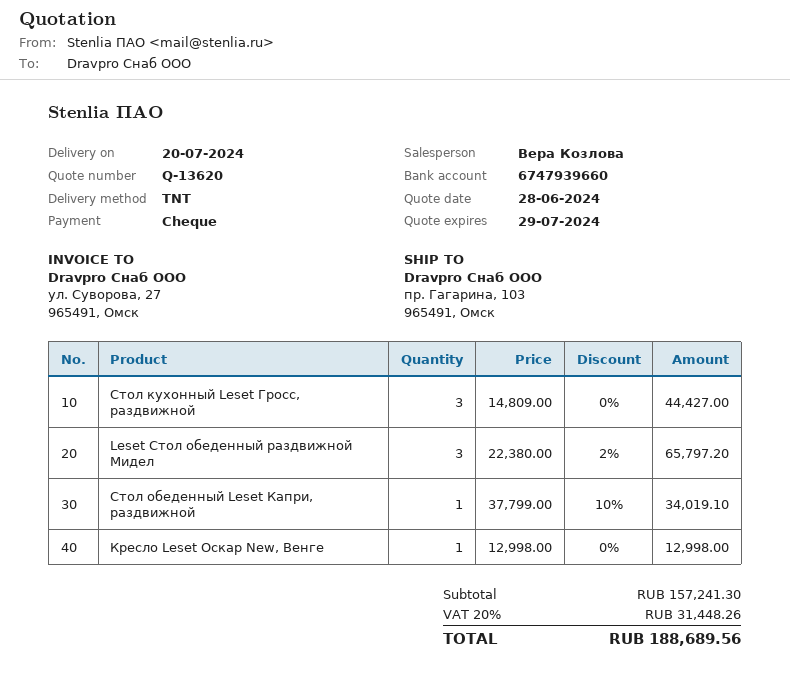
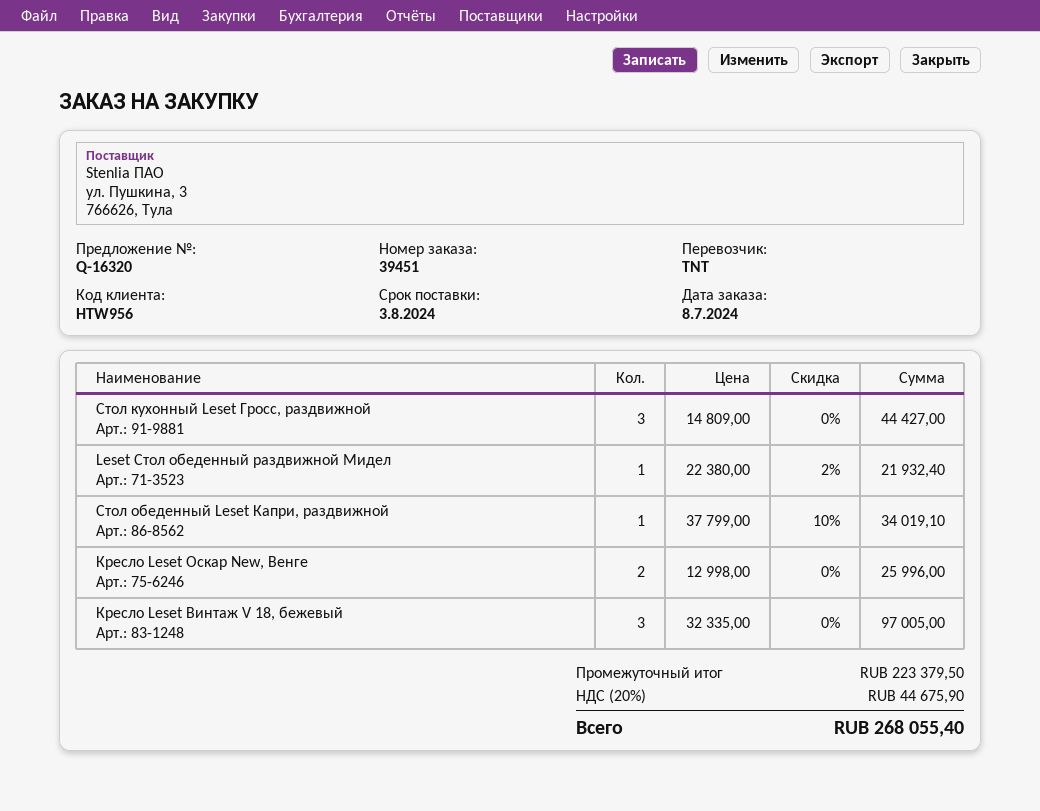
quote number: Q-13620 -> Q-16320
delivery date: 2024-07-20 -> 2024-08-03
Leset Стол обеденный раздвижной Мидел: 3 x 22380.00 - 2% = 65797.20 -> 1 x 22380.00 - 2% = 21932.40
Кресло Leset Оскар New, Венге: 1 x 12998.00 = 12998.00 -> 2 x 12998.00 = 25996.00
Кресло Leset Винтаж V 18, бежевый: none -> 3 x 32335.00 = 97005.00
subtotal: 157241.30 -> 223379.50
tax: 20% = 31448.26 -> 20% = 44675.90
total: 188689.56 -> 268055.40

